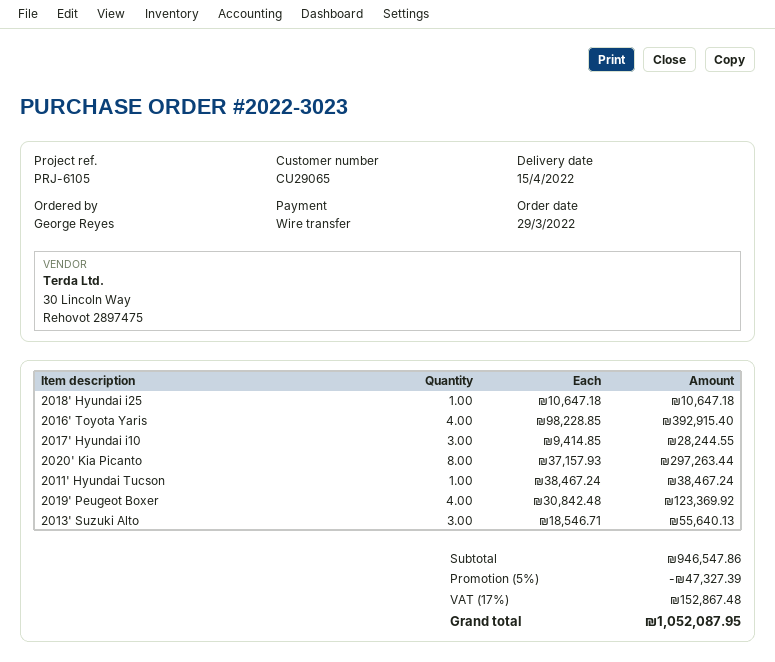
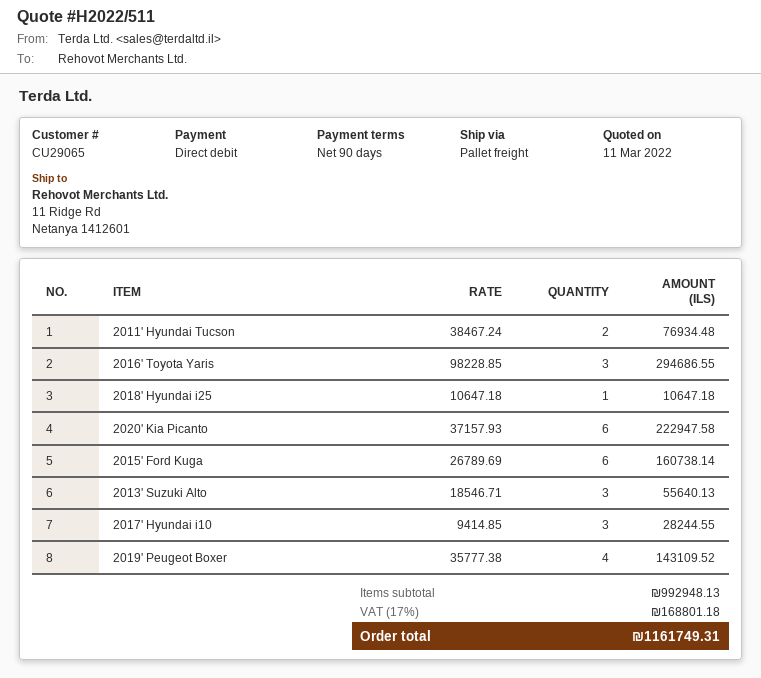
payment method: bank transfer -> direct debit
2016' Toyota Yaris: 4 x 98228.85 = 392915.40 -> 3 x 98228.85 = 294686.55
2020' Kia Picanto: 8 x 37157.93 = 297263.44 -> 6 x 37157.93 = 222947.58
2011' Hyundai Tucson: 1 x 38467.24 = 38467.24 -> 2 x 38467.24 = 76934.48
2019' Peugeot Boxer: 4 x 30842.48 = 123369.92 -> 4 x 35777.38 = 143109.52
2015' Ford Kuga: none -> 6 x 26789.69 = 160738.14
subtotal: 946547.86 -> 992948.13
discount: 5% = 47327.39 -> none
tax: 17% = 152867.48 -> 17% = 168801.18
total: 1052087.95 -> 1161749.31

